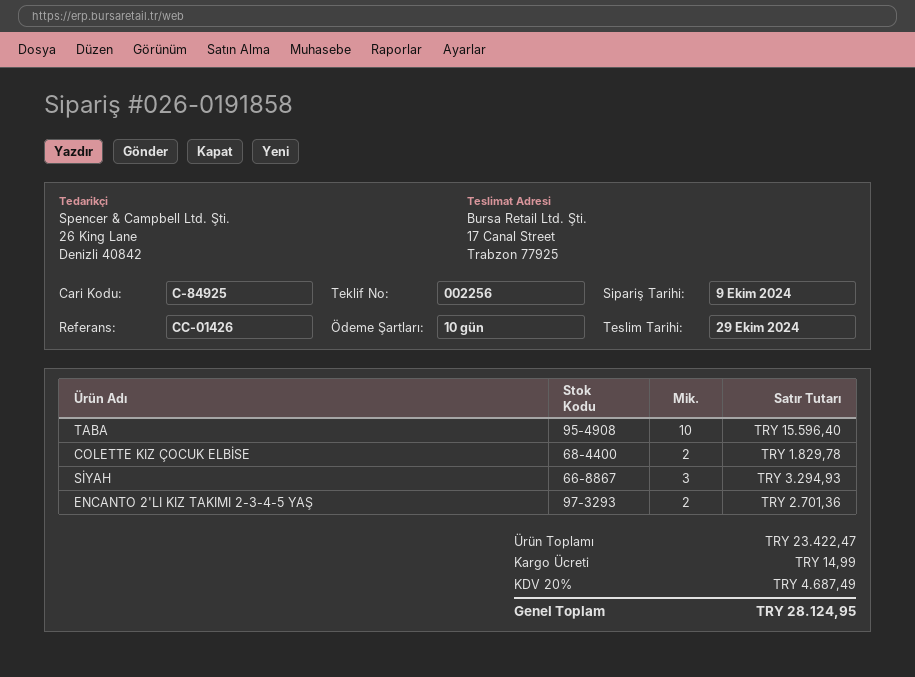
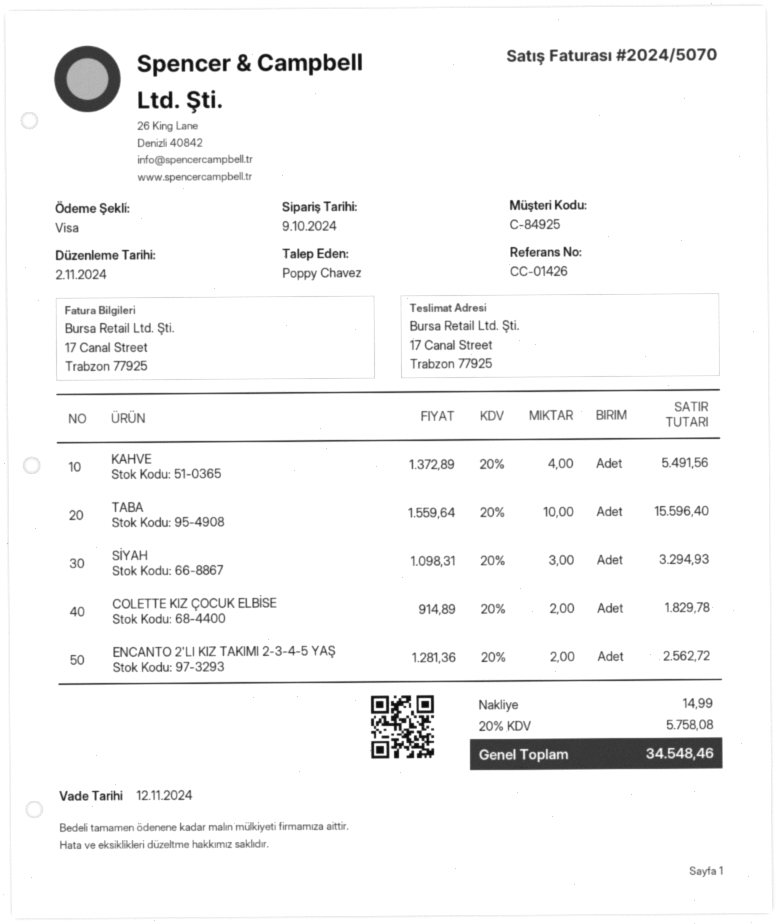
ENCANTO 2'LI KIZ TAKIMI 2-3-4-5 YAŞ: 2 for 2701.36 -> 2 for 2562.72
KAHVE: none -> 4 for 5491.56
tax: 20% = 4687.49 -> 20% = 5758.08
total: 28124.95 -> 34548.46

